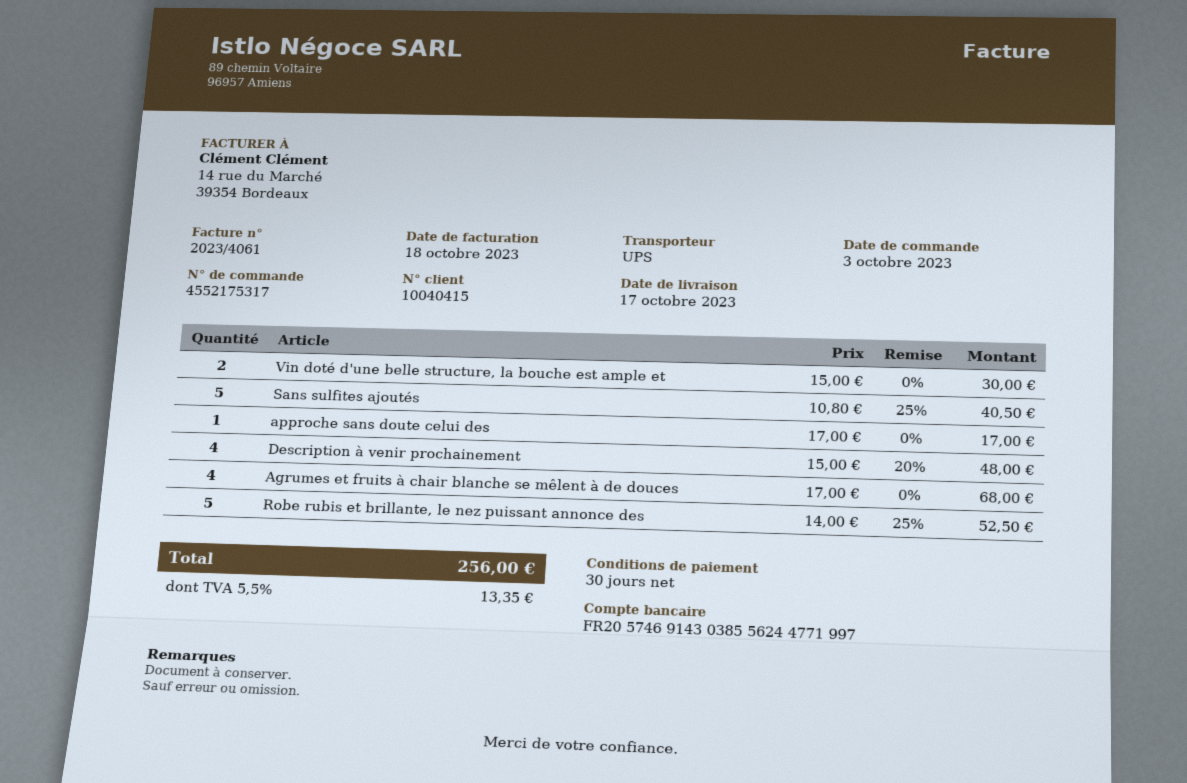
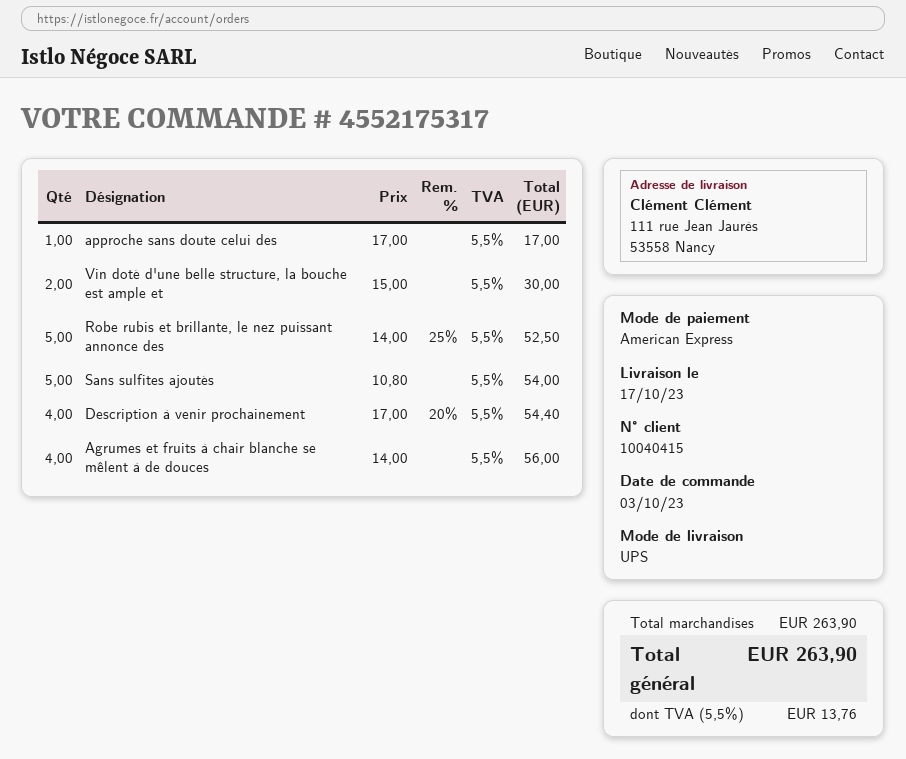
Sans sulfites ajoutés: 5 x 10.80 - 25% = 40.50 -> 5 x 10.80 = 54.00
Description à venir prochainement: 4 x 15.00 - 20% = 48.00 -> 4 x 17.00 - 20% = 54.40
Agrumes et fruits à chair blanche se mêlent à de douces: 4 x 17.00 = 68.00 -> 4 x 14.00 = 56.00
tax: 5.5% = 13.35 -> 5.5% = 13.76
total: 256.00 -> 263.90

